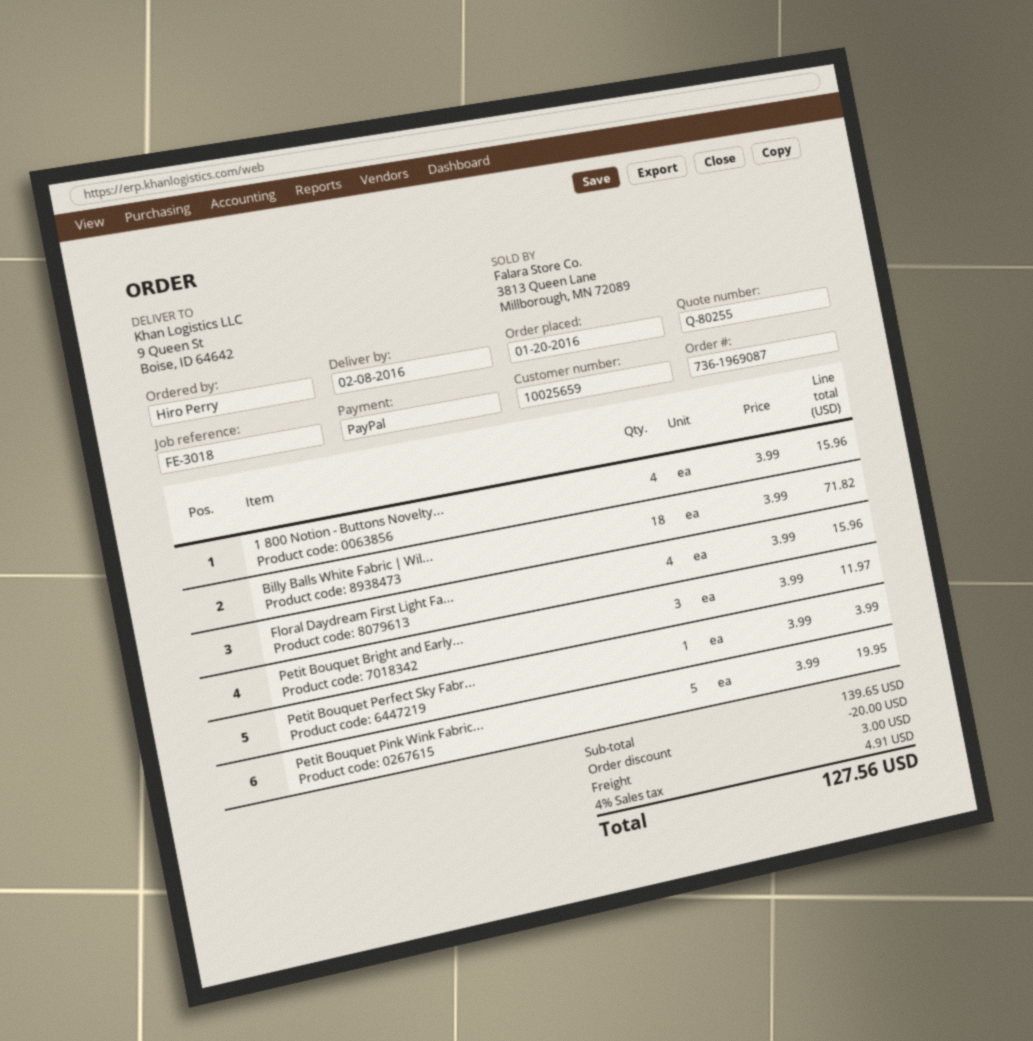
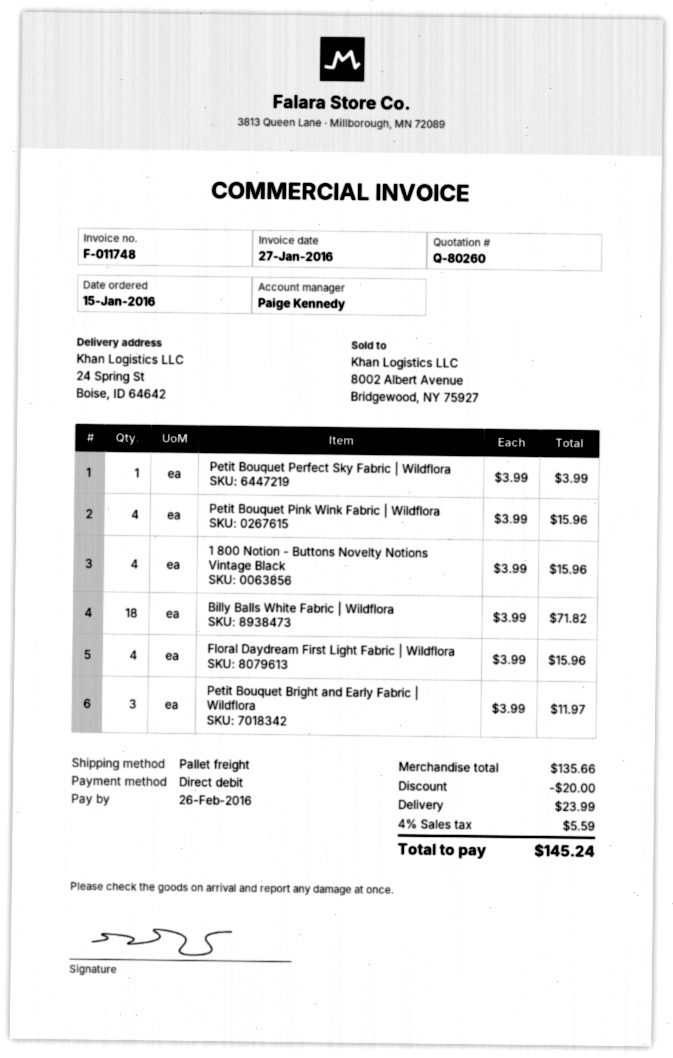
quote number: Q-80255 -> Q-80260
order date: 2016-01-20 -> 2016-01-15
payment method: PayPal -> direct debit
ship to: 9 Queen St, Boise, ID 64642 -> 24 Spring St, Boise, ID 64642
Petit Bouquet Pink Wink Fabric...: 5 x 3.99 = 19.95 -> 4 x 3.99 = 15.96
subtotal: 139.65 -> 135.66
shipping: 3.00 -> 23.99
tax: 4% = 4.91 -> 4% = 5.59
total: 127.56 -> 145.24

